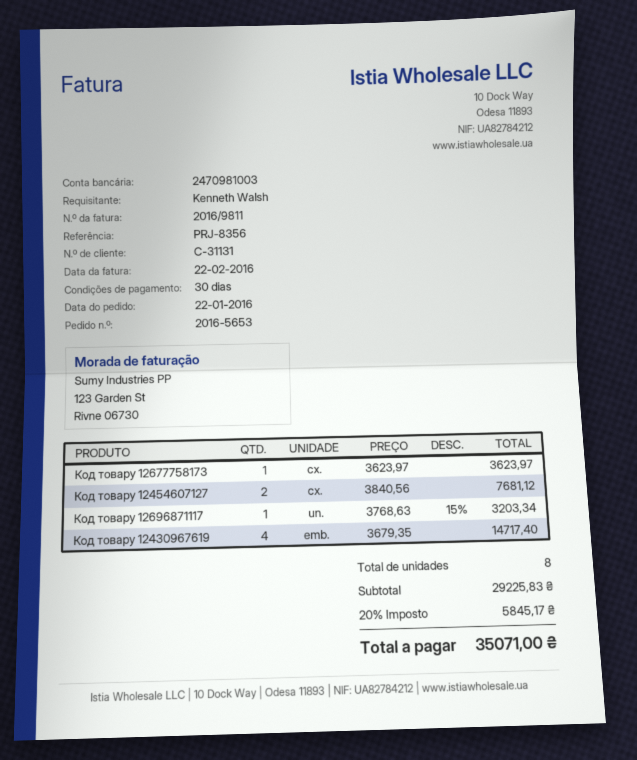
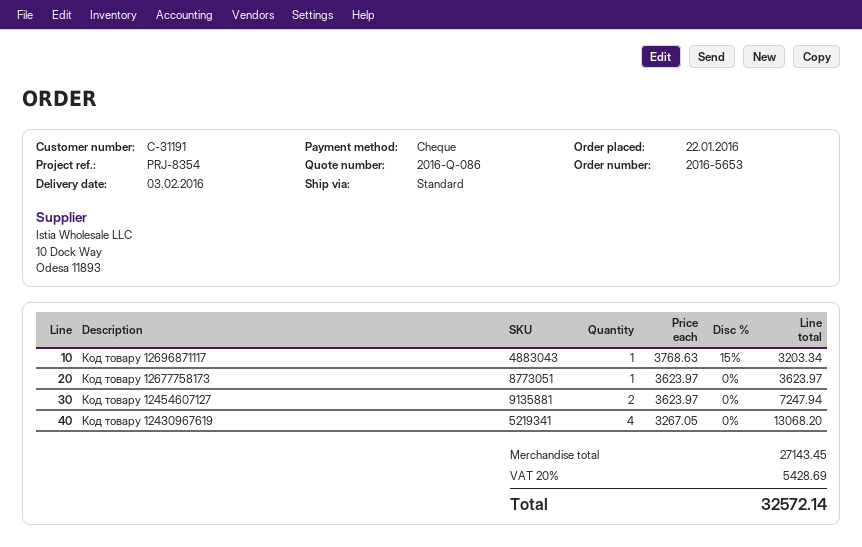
customer number: C-31131 -> C-31191
reference: PRJ-8356 -> PRJ-8354
Код товару 12454607127: 2 x 3840.56 = 7681.12 -> 2 x 3623.97 = 7247.94
Код товару 12430967619: 4 x 3679.35 = 14717.40 -> 4 x 3267.05 = 13068.20
subtotal: 29225.83 -> 27143.45
tax: 20% = 5845.17 -> 20% = 5428.69
total: 35071.00 -> 32572.14

